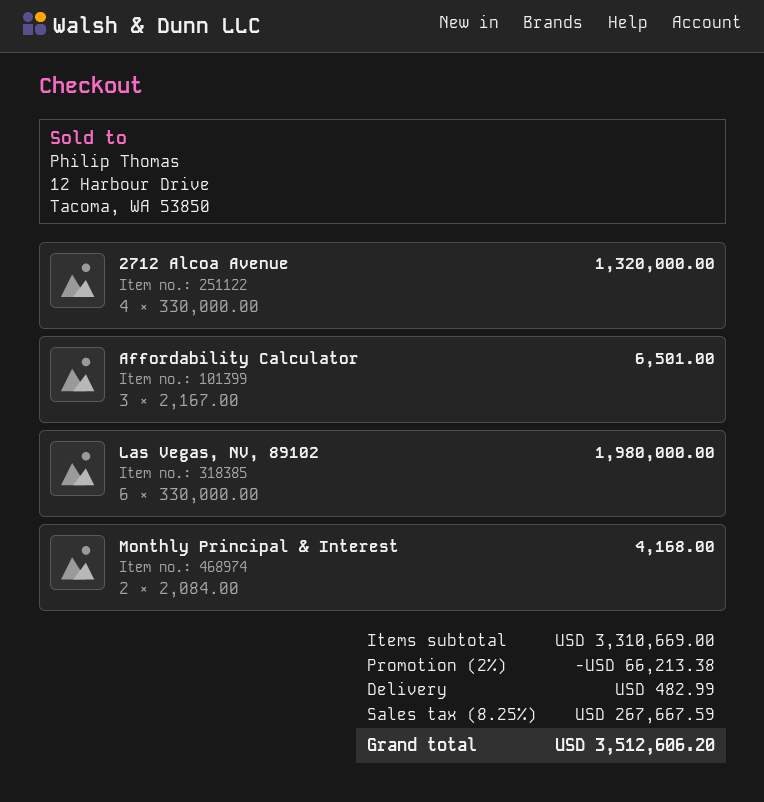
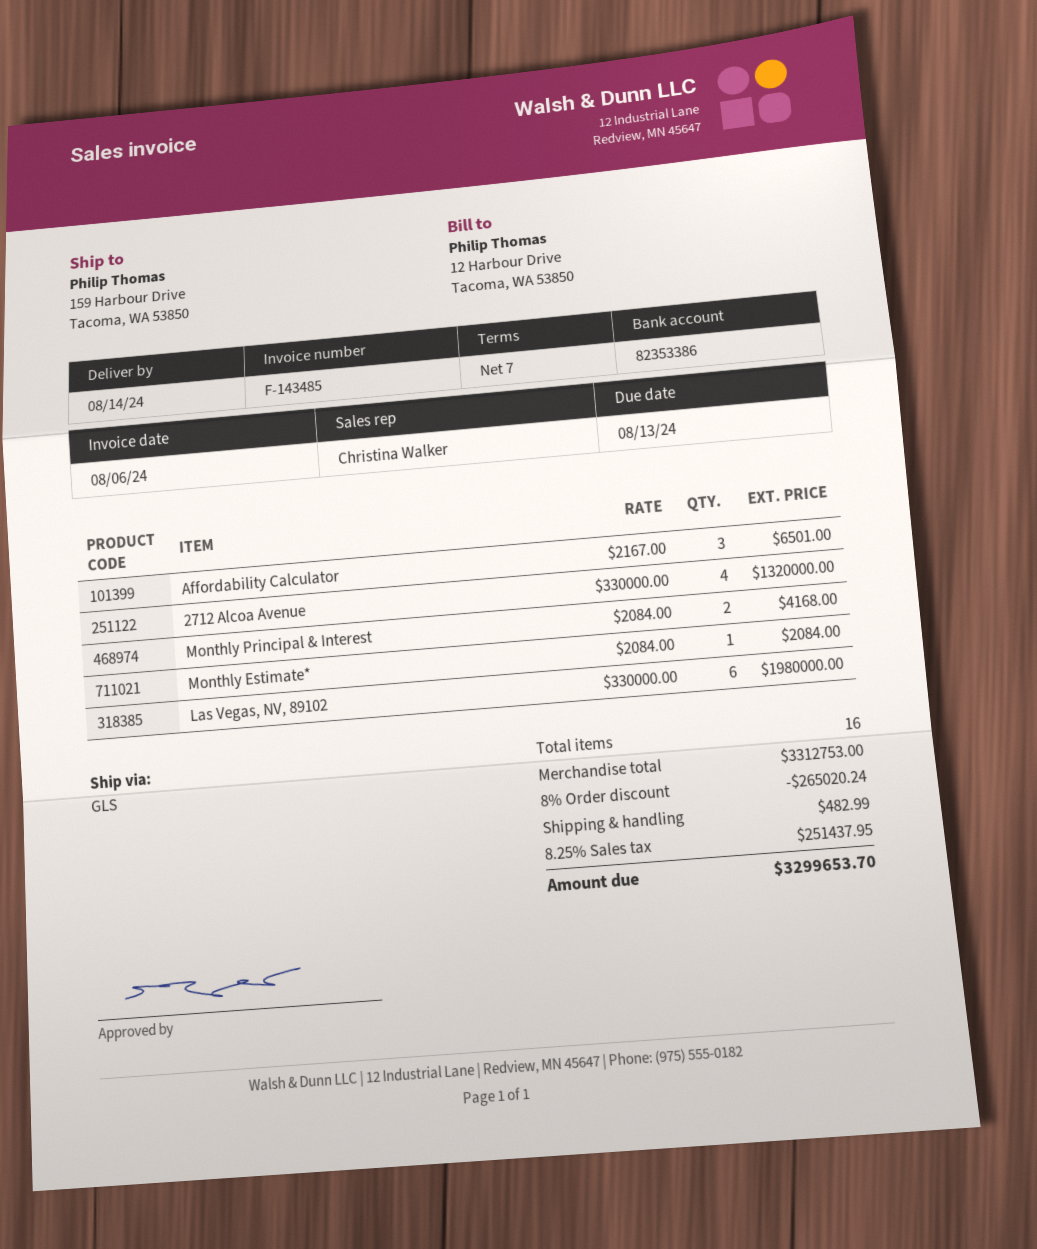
Monthly Estimate*: none -> 1 x 2084.00 = 2084.00
subtotal: 3310669.00 -> 3312753.00
discount: 2% = 66213.38 -> 8% = 265020.24
tax: 8.25% = 267667.59 -> 8.25% = 251437.95
total: 3512606.20 -> 3299653.70

